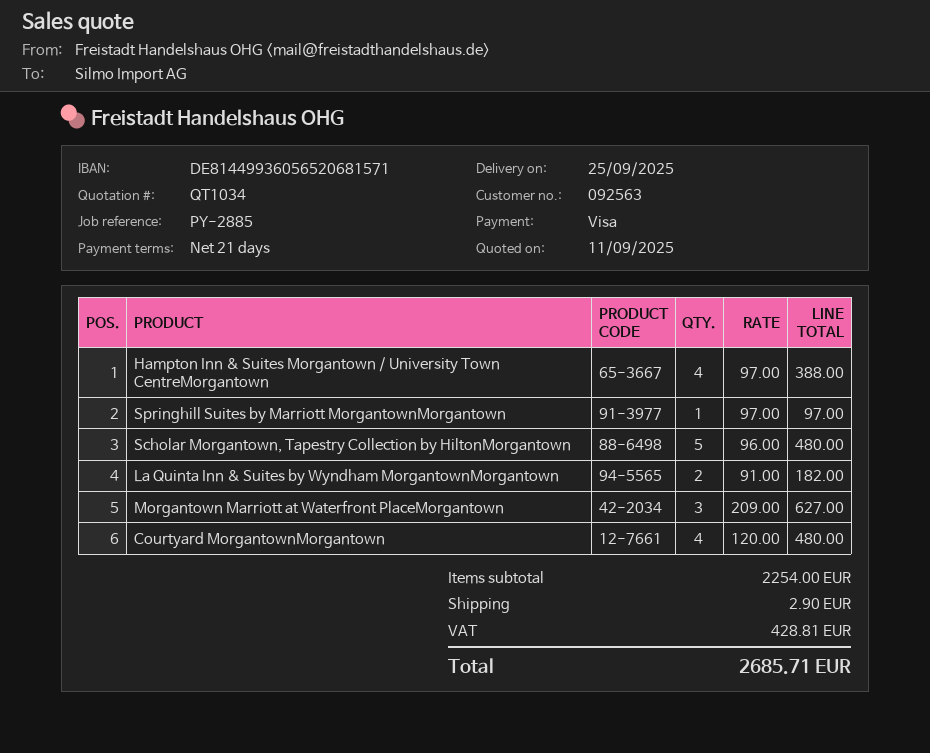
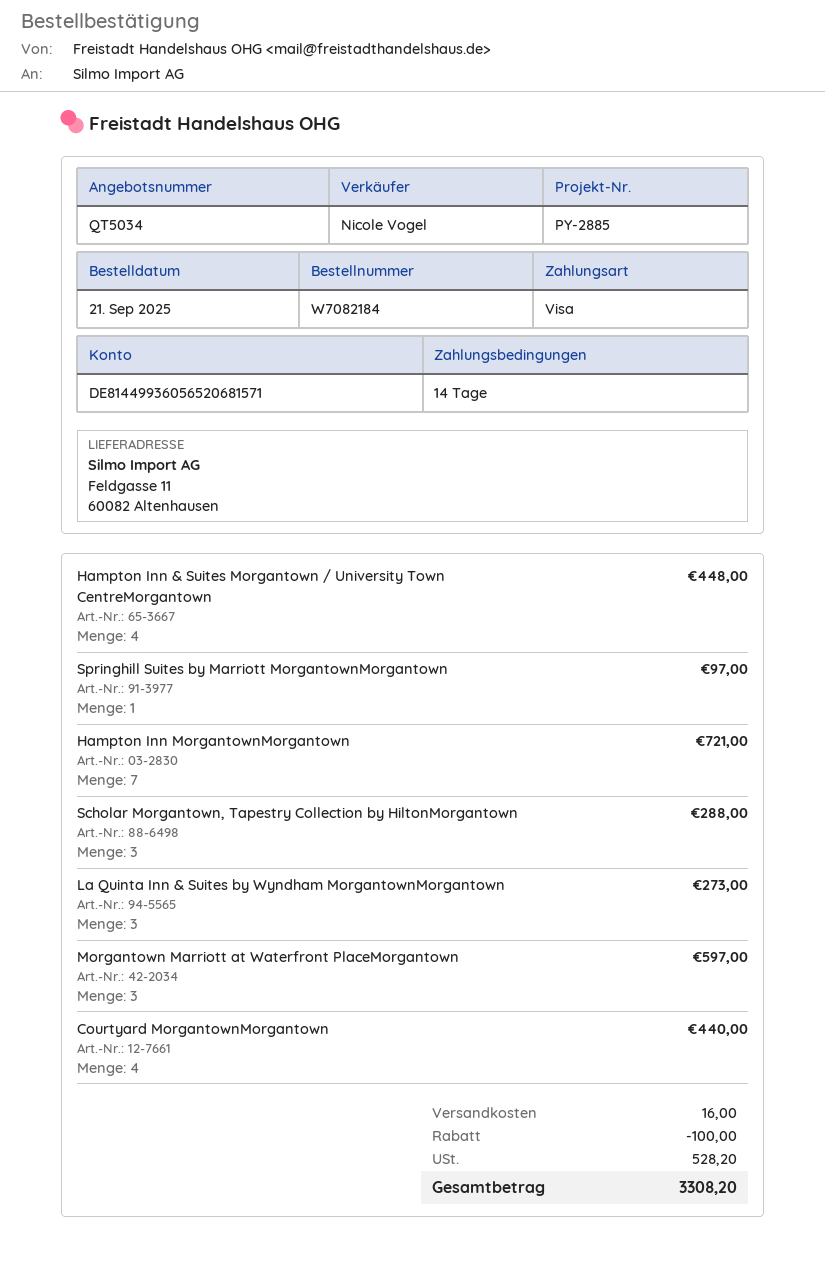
quote number: QT1034 -> QT5034
payment terms: 21 days -> 14 days
Hampton Inn & Suites Morgantown / University Town CentreMorgantown: 4 for 388.00 -> 4 for 448.00
Scholar Morgantown, Tapestry Collection by HiltonMorgantown: 5 for 480.00 -> 3 for 288.00
La Quinta Inn & Suites by Wyndham MorgantownMorgantown: 2 for 182.00 -> 3 for 273.00
Morgantown Marriott at Waterfront PlaceMorgantown: 3 for 627.00 -> 3 for 597.00
Courtyard MorgantownMorgantown: 4 for 480.00 -> 4 for 440.00
Hampton Inn MorgantownMorgantown: none -> 7 for 721.00
discount: none -> 100.00
shipping: 2.90 -> 16.00
tax: 428.81 -> 528.20
total: 2685.71 -> 3308.20

